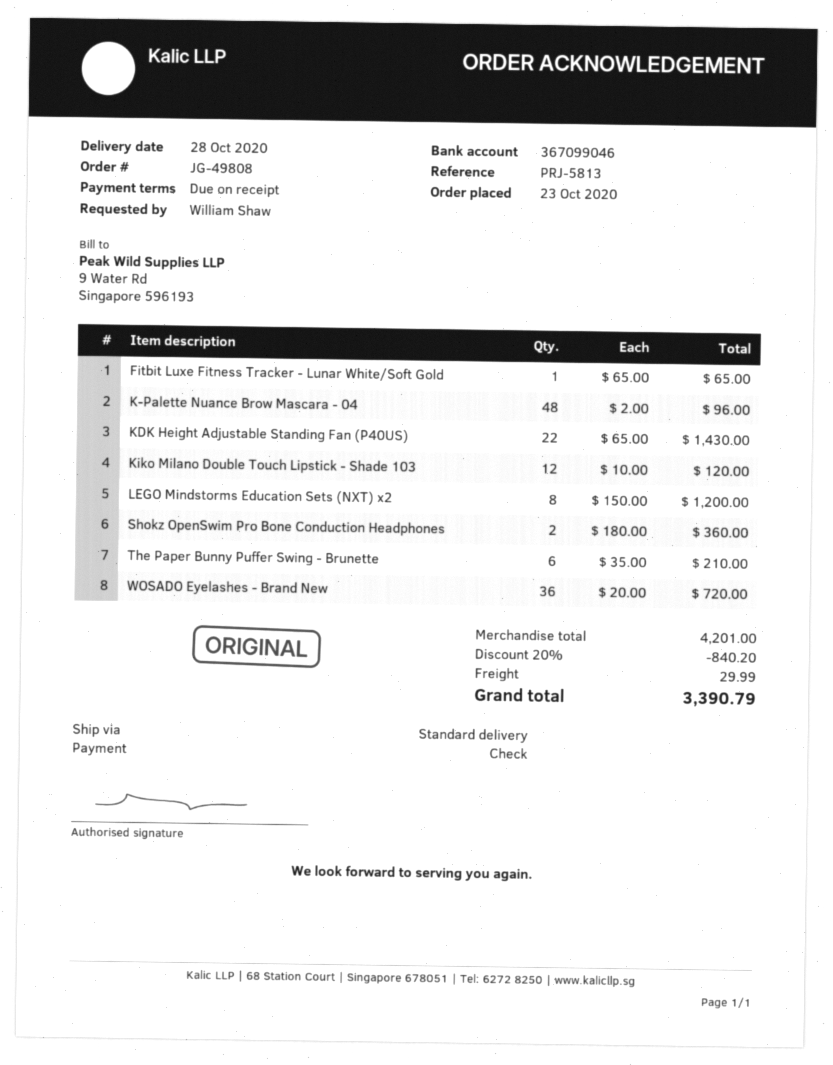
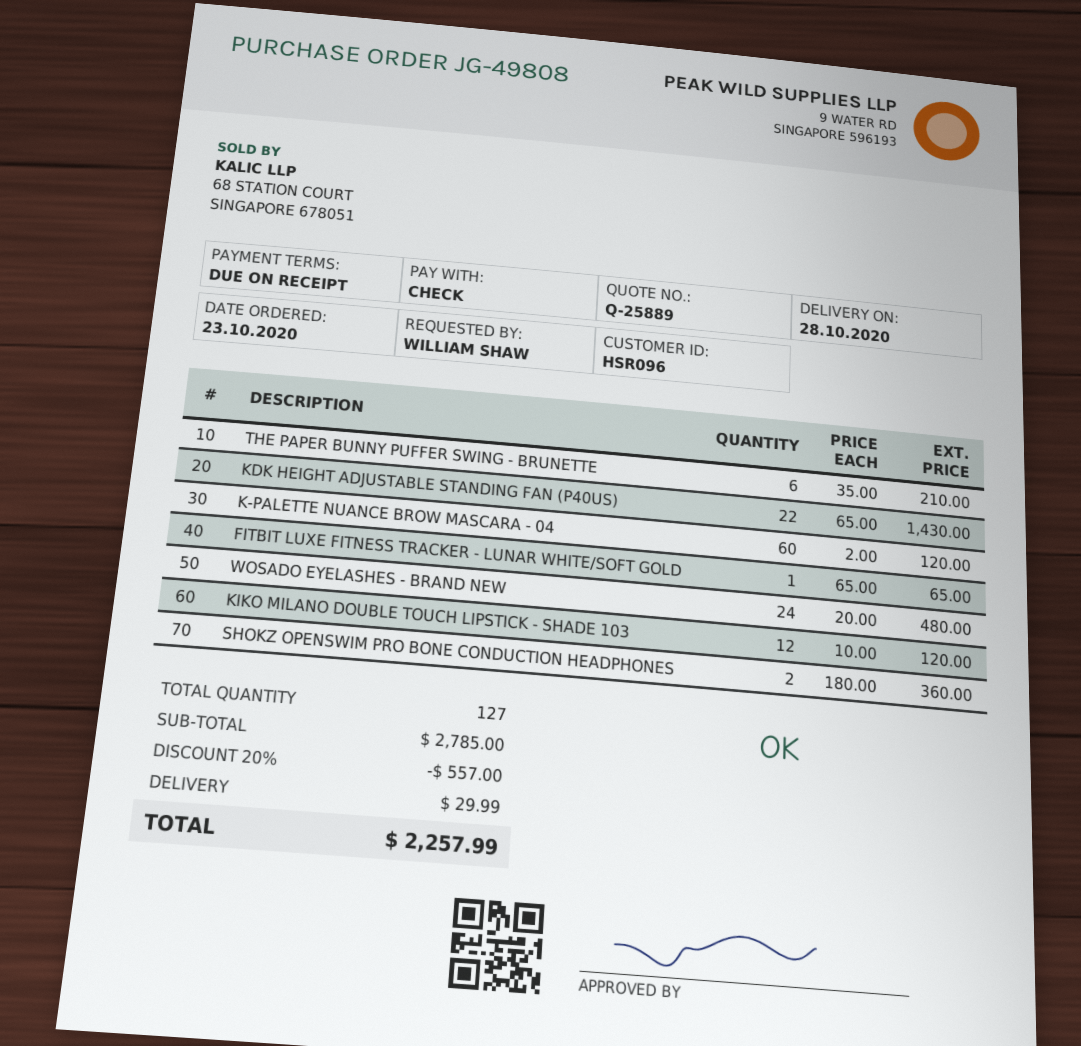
K-Palette Nuance Brow Mascara - 04: 48 x 2.00 = 96.00 -> 60 x 2.00 = 120.00
LEGO Mindstorms Education Sets (NXT) x2: 8 x 150.00 = 1200.00 -> none
WOSADO Eyelashes - Brand New: 36 x 20.00 = 720.00 -> 24 x 20.00 = 480.00
subtotal: 4201.00 -> 2785.00
discount: 20% = 840.20 -> 20% = 557.00
total: 3390.79 -> 2257.99

